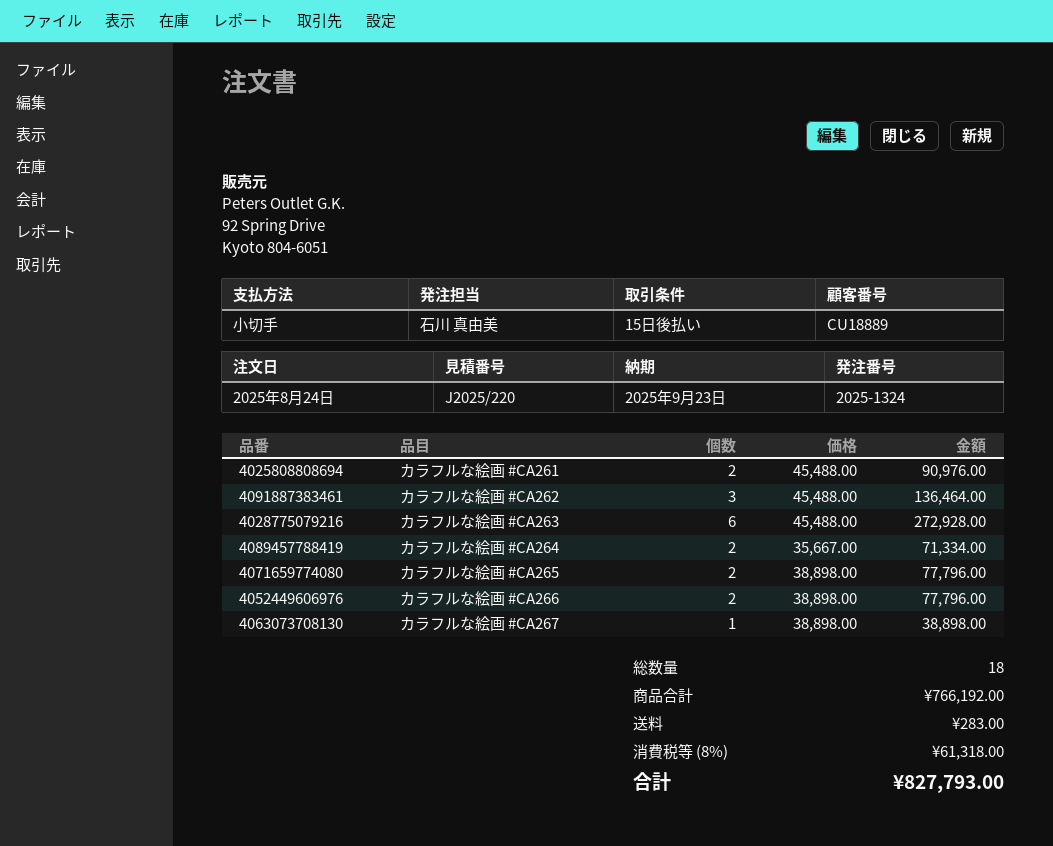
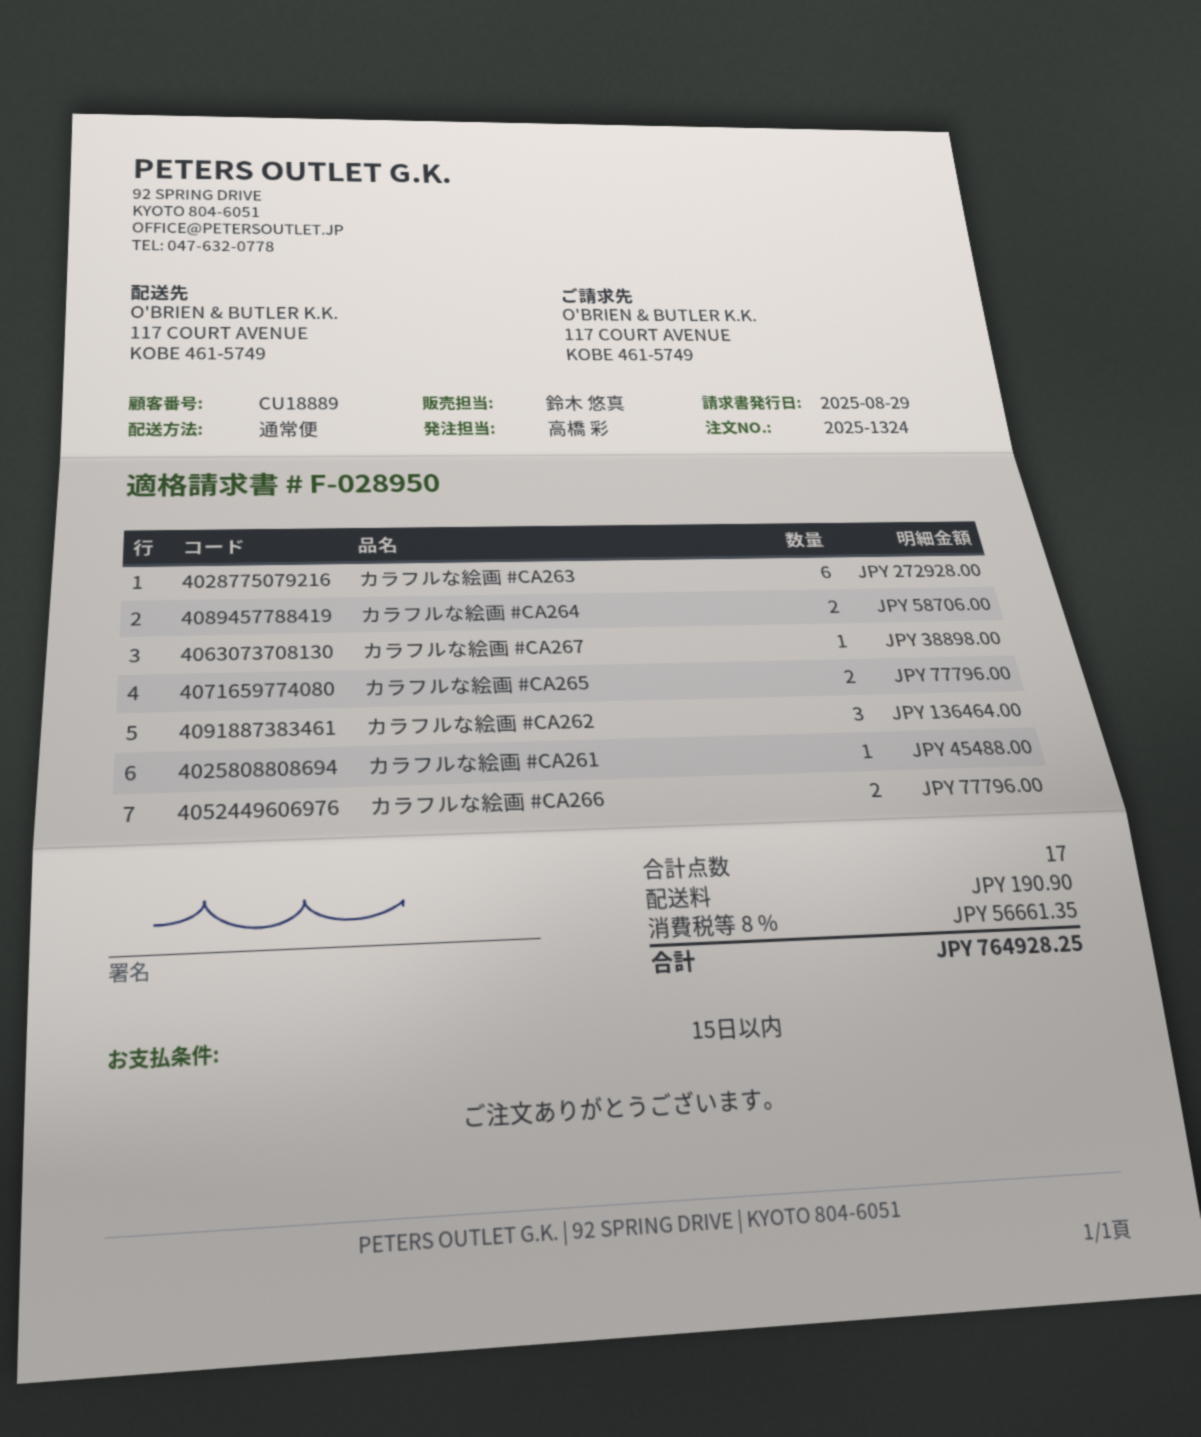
ordered by: 石川 真由美 -> 高橋 彩
カラフルな絵画 #CA261: 2 for 90976.00 -> 1 for 45488.00
カラフルな絵画 #CA264: 2 for 71334.00 -> 2 for 58706.00
total quantity: 18 -> 17
shipping: 283.00 -> 190.90
tax: 8% = 61318.00 -> 8% = 56661.35
total: 827793.00 -> 764928.25

